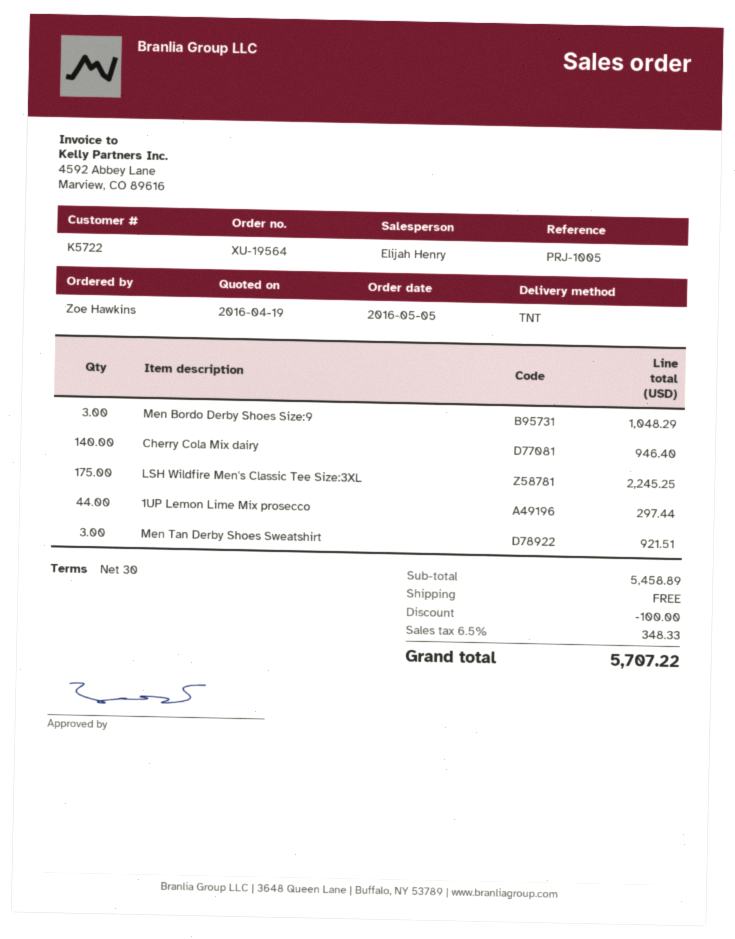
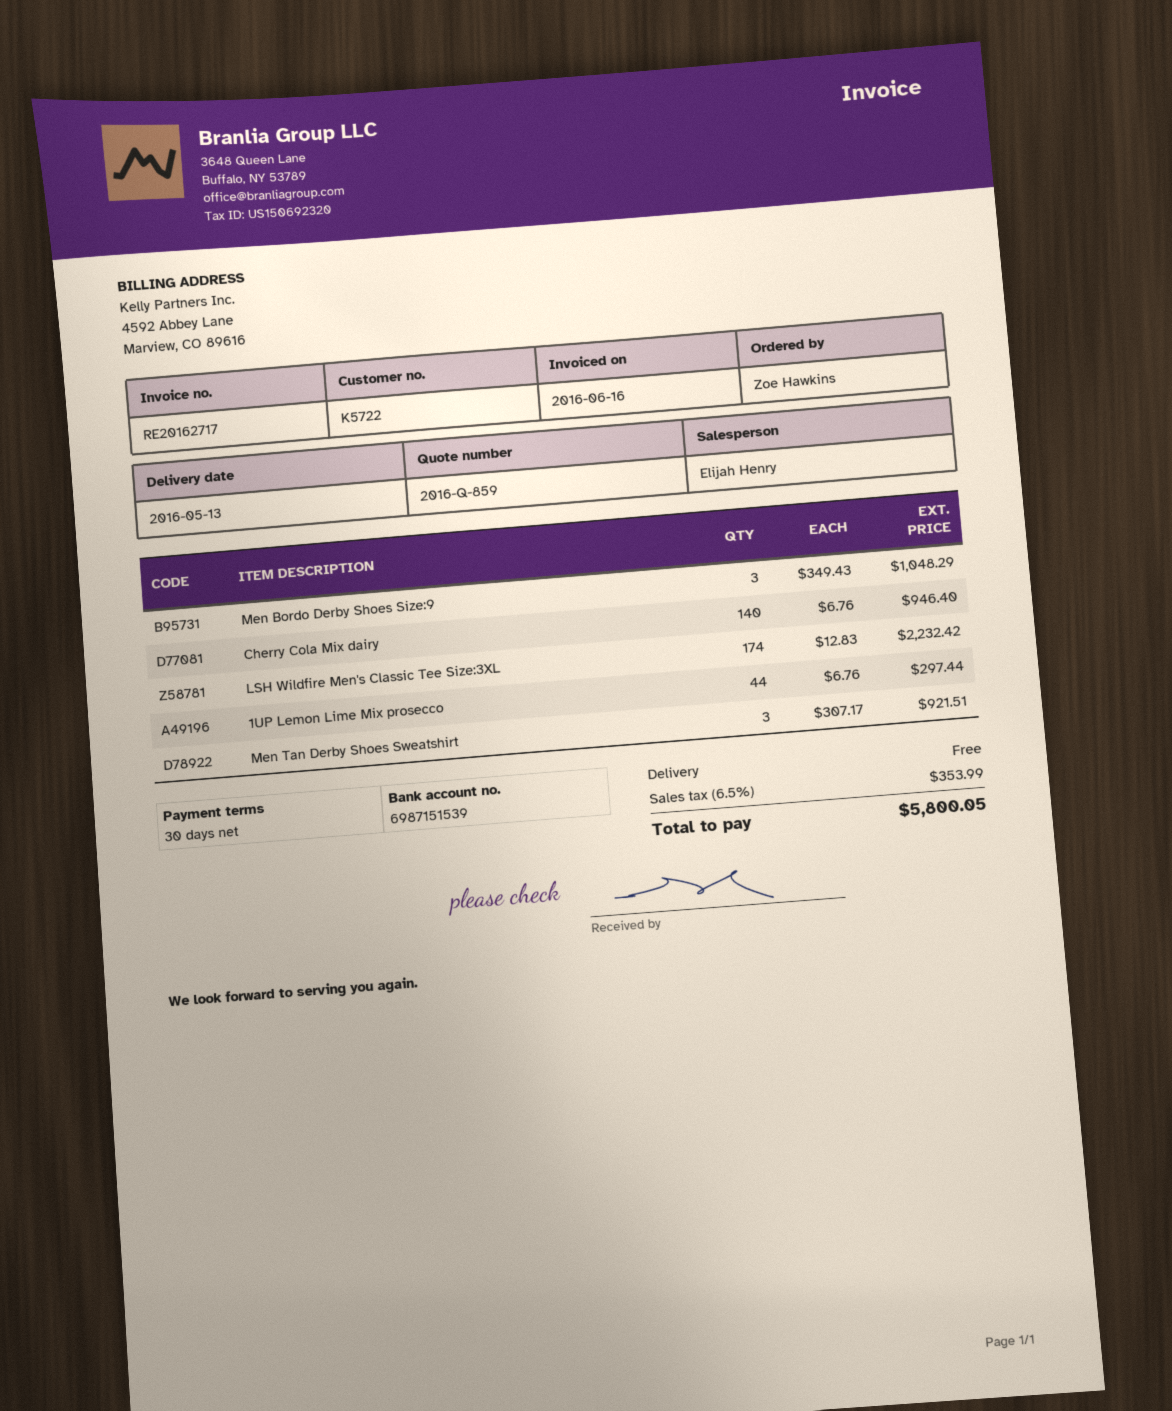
LSH Wildfire Men's Classic Tee Size:3XL: 175 for 2245.25 -> 174 for 2232.42
discount: 100.00 -> none
tax: 6.5% = 348.33 -> 6.5% = 353.99
total: 5707.22 -> 5800.05

